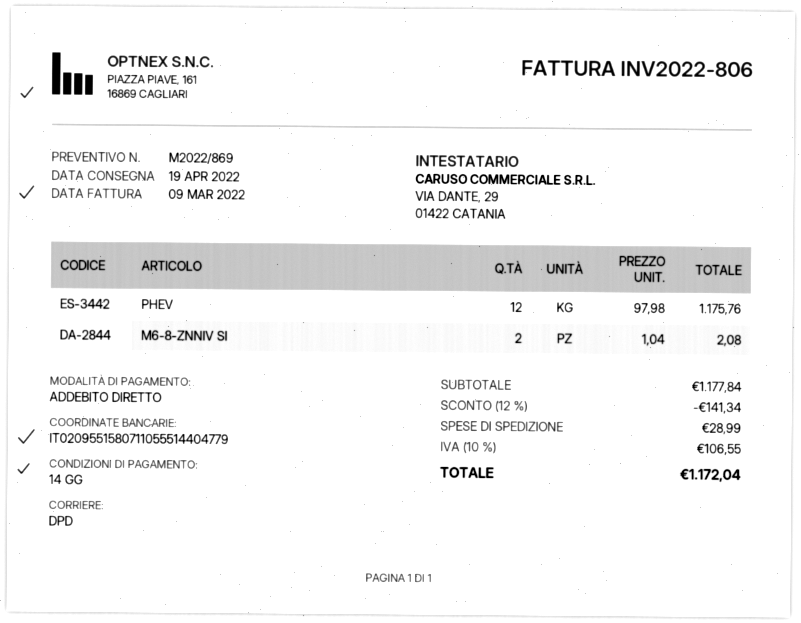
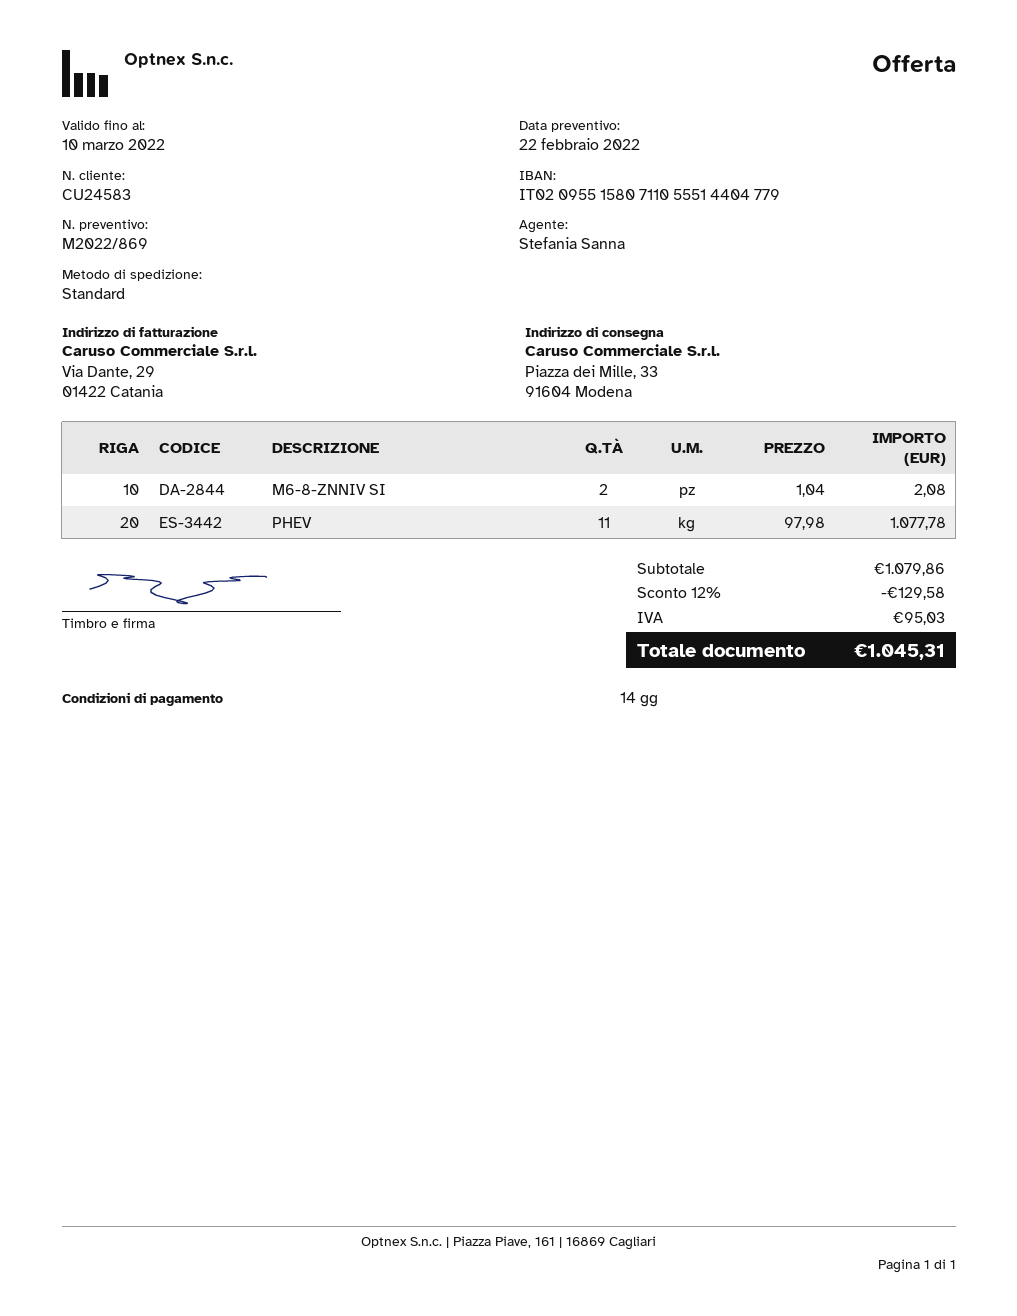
shipping method: DPD -> standard
PHEV: 12 x 97.98 = 1175.76 -> 11 x 97.98 = 1077.78
subtotal: 1177.84 -> 1079.86
discount: 12% = 141.34 -> 12% = 129.58
shipping: 28.99 -> none
tax: 106.55 -> 95.03
total: 1172.04 -> 1045.31

